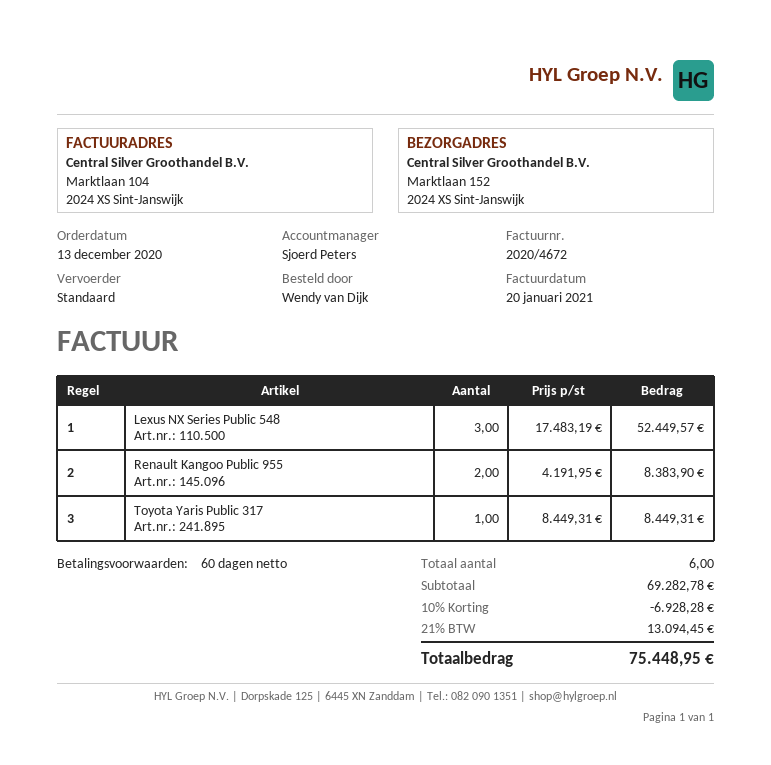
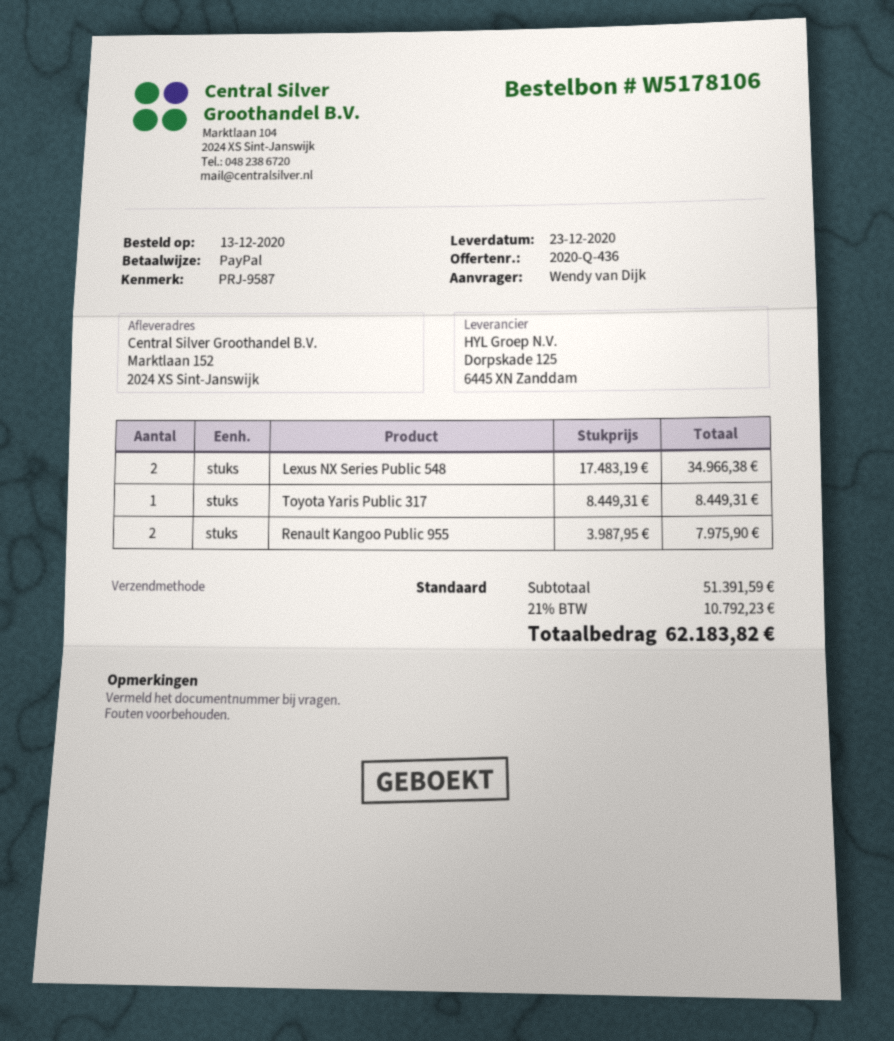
Lexus NX Series Public 548: 3 x 17483.19 = 52449.57 -> 2 x 17483.19 = 34966.38
Renault Kangoo Public 955: 2 x 4191.95 = 8383.90 -> 2 x 3987.95 = 7975.90
subtotal: 69282.78 -> 51391.59
discount: 10% = 6928.28 -> none
tax: 21% = 13094.45 -> 21% = 10792.23
total: 75448.95 -> 62183.82

